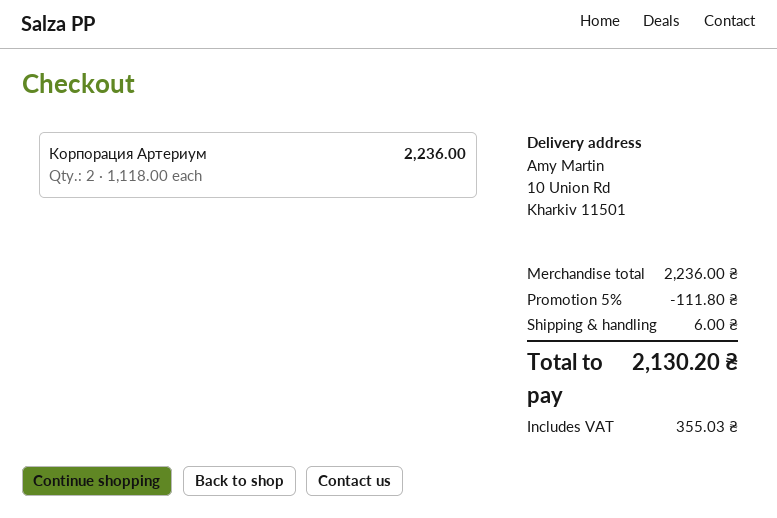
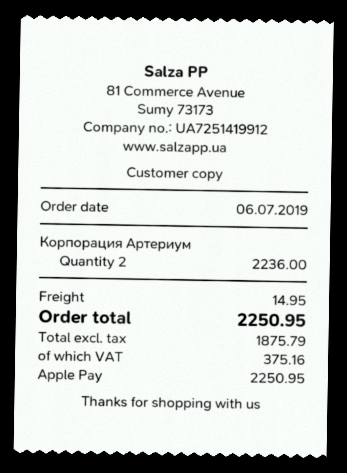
discount: 5% = 111.80 -> none
shipping: 6.00 -> 14.95
tax: 355.03 -> 375.16
total: 2130.20 -> 2250.95

